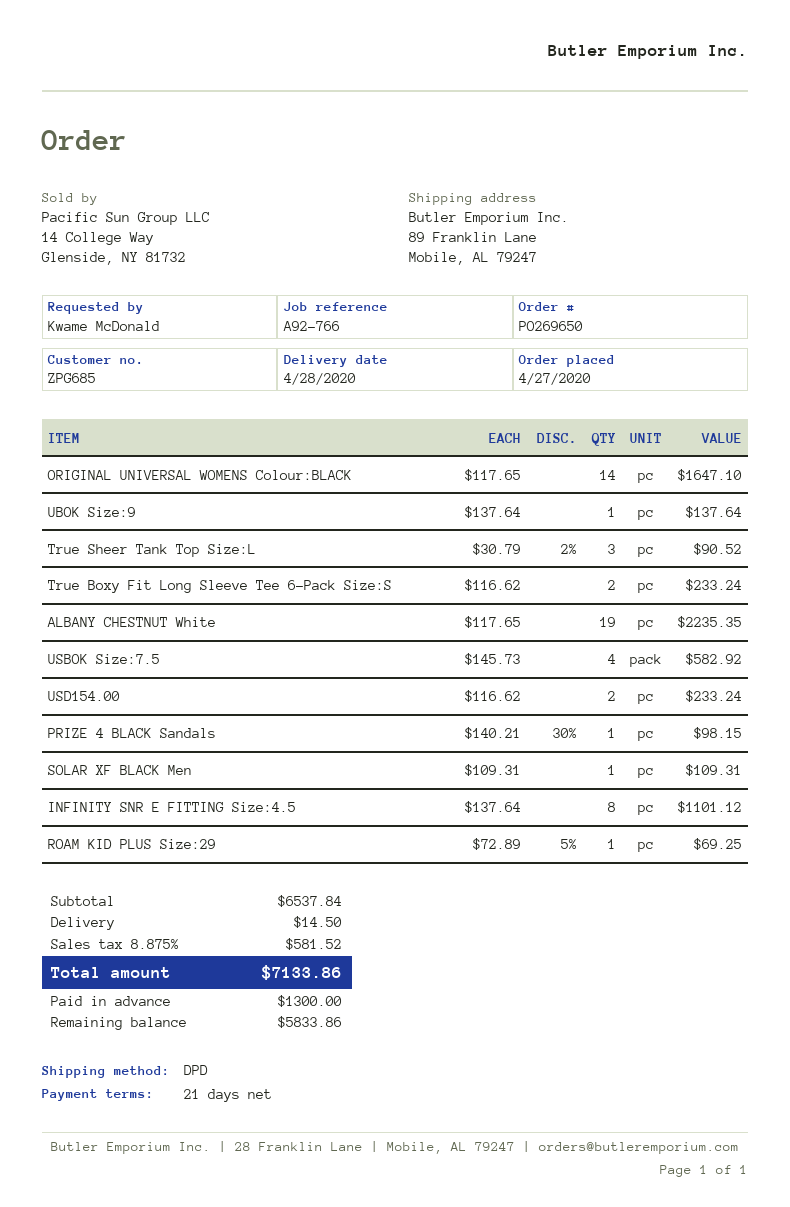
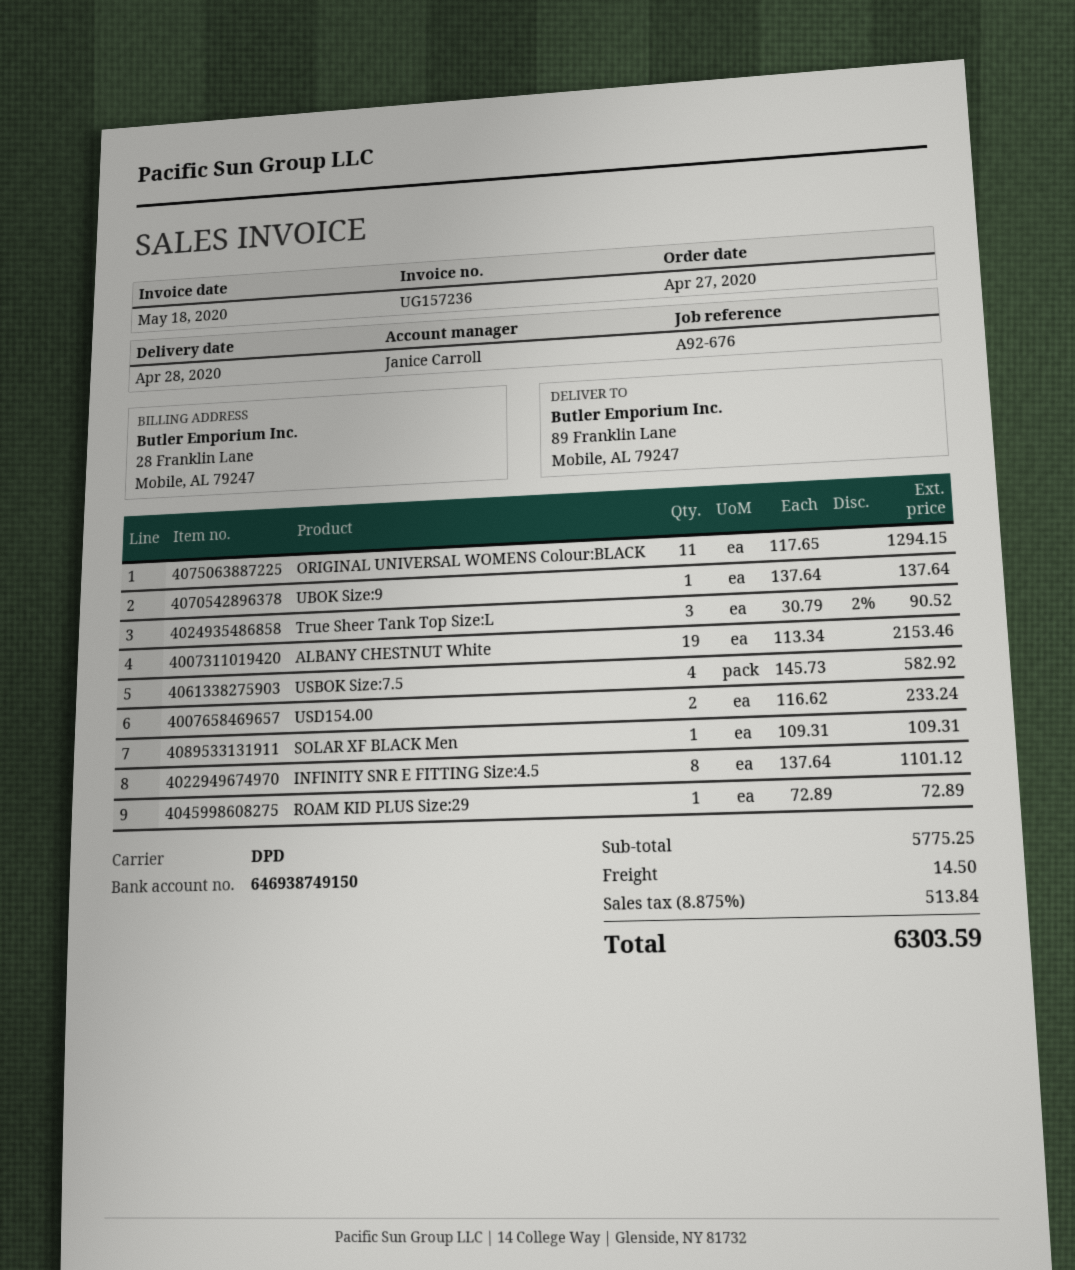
reference: A92-766 -> A92-676
ORIGINAL UNIVERSAL WOMENS Colour:BLACK: 14 x 117.65 = 1647.10 -> 11 x 117.65 = 1294.15
True Boxy Fit Long Sleeve Tee 6-Pack Size:S: 2 x 116.62 = 233.24 -> none
ALBANY CHESTNUT White: 19 x 117.65 = 2235.35 -> 19 x 113.34 = 2153.46
PRIZE 4 BLACK Sandals: 1 x 140.21 - 30% = 98.15 -> none
ROAM KID PLUS Size:29: 1 x 72.89 - 5% = 69.25 -> 1 x 72.89 = 72.89
subtotal: 6537.84 -> 5775.25
tax: 8.875% = 581.52 -> 8.875% = 513.84
total: 7133.86 -> 6303.59

